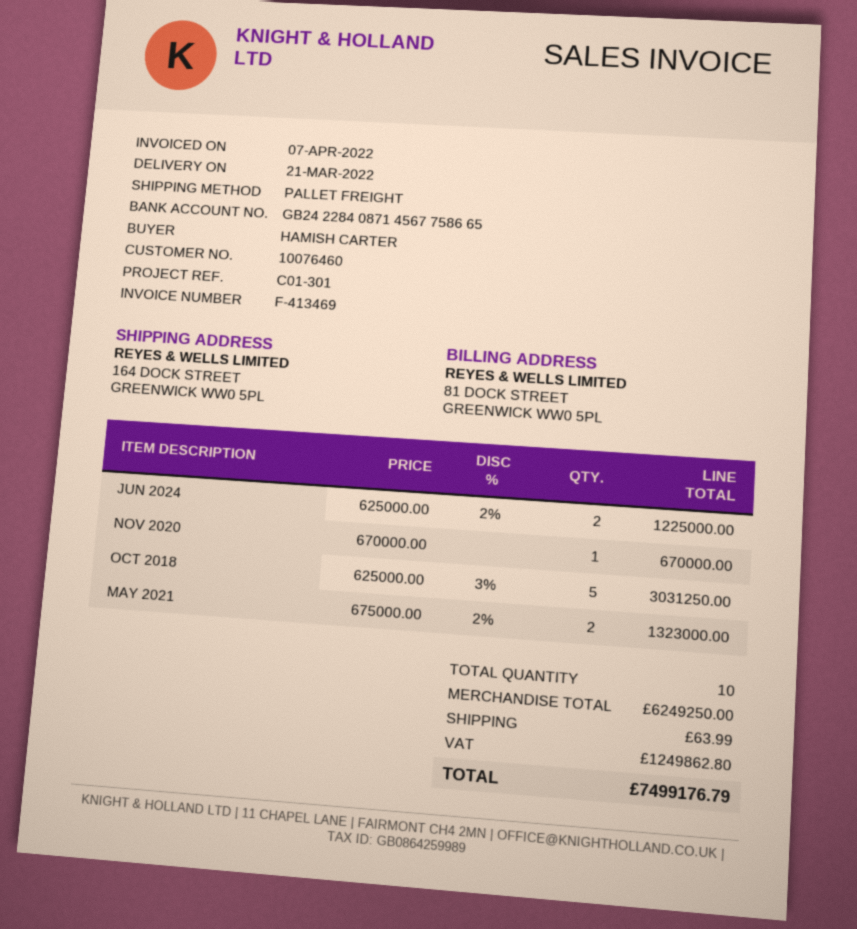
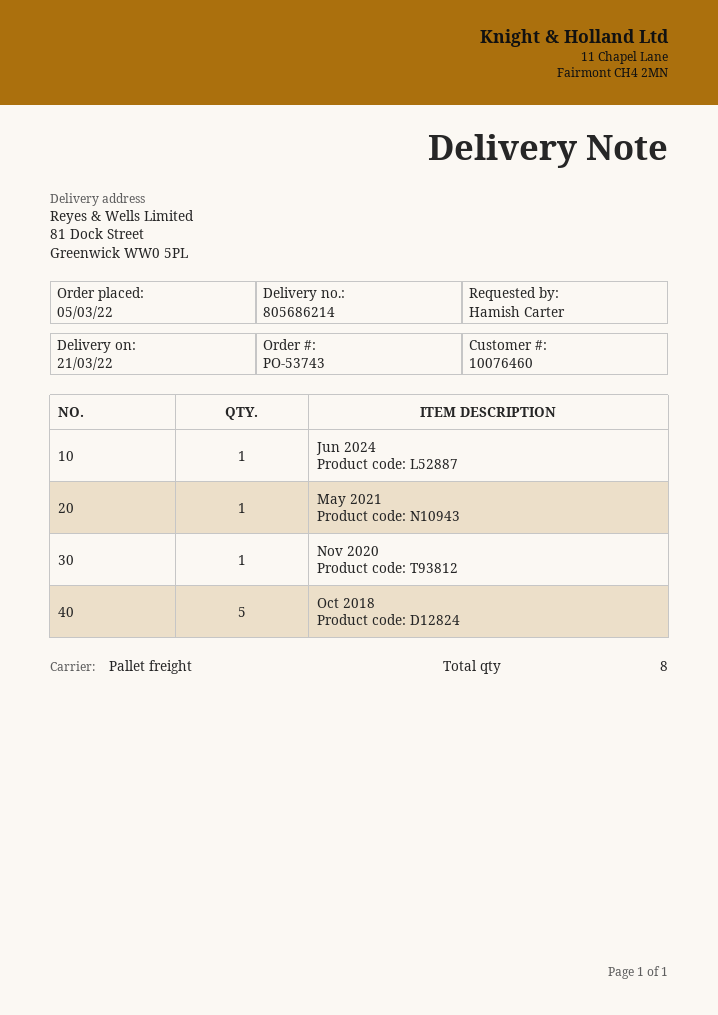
ship to: 164 DOCK STREET, GREENWICK WW0 5PL -> 81 Dock Street, Greenwick WW0 5PL
JUN 2024: 2 -> 1
MAY 2021: 2 -> 1
total quantity: 10 -> 8

